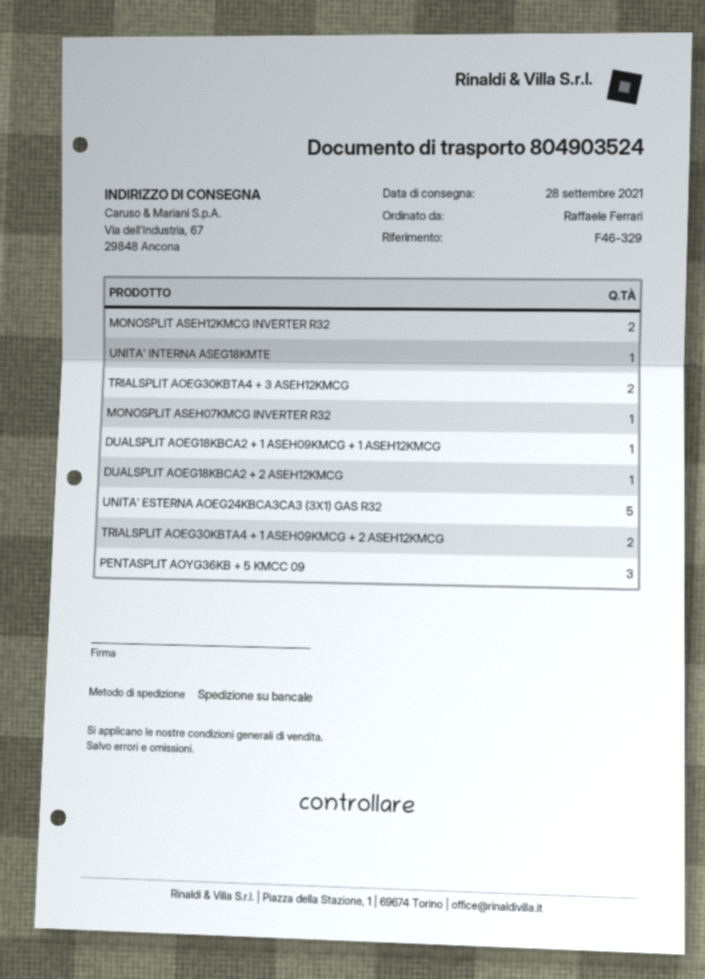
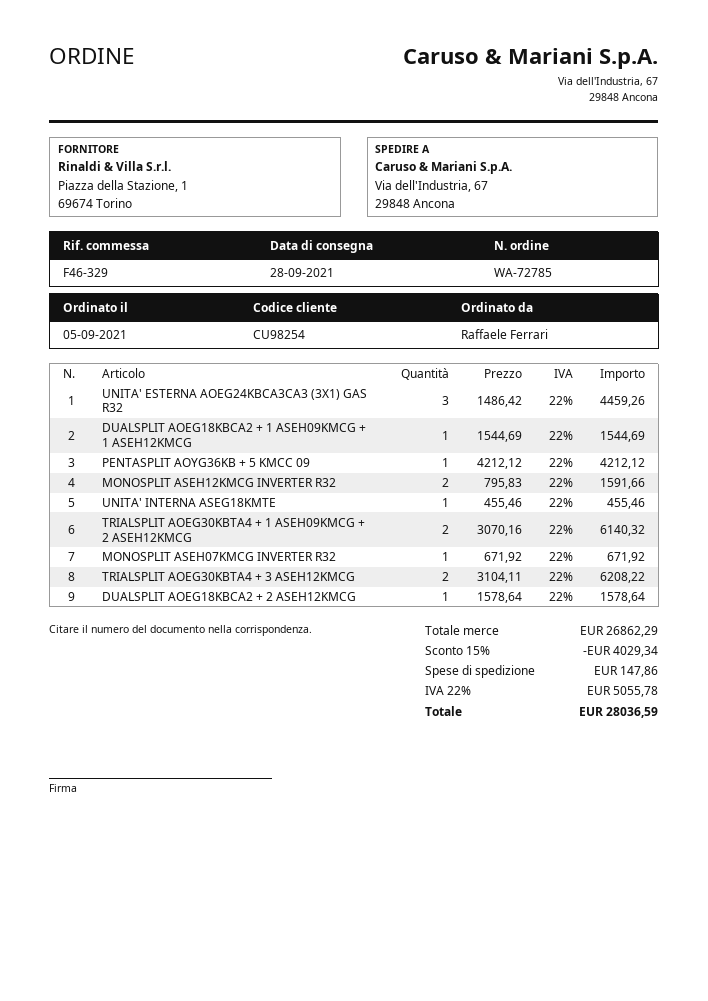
UNITA' ESTERNA AOEG24KBCA3CA3 (3X1) GAS R32: 5 -> 3
PENTASPLIT AOYG36KB + 5 KMCC 09: 3 -> 1

